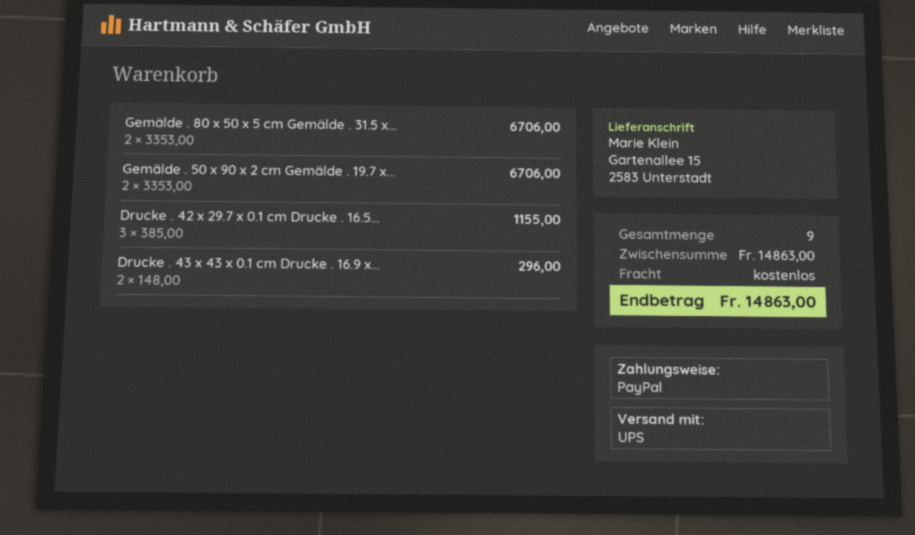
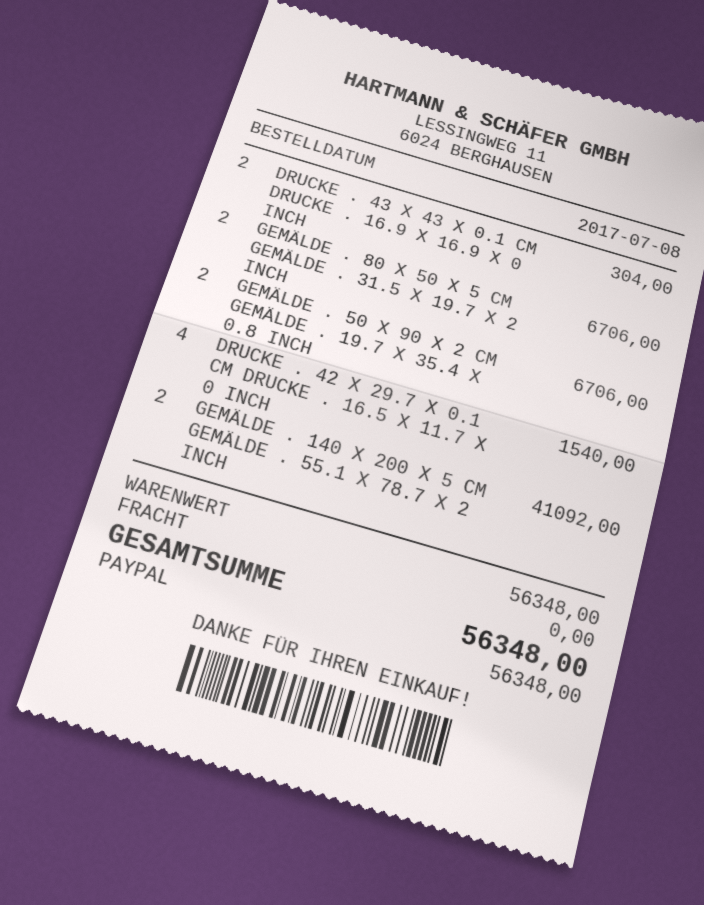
Drucke . 42 x 29.7 x 0.1 cm Drucke . 16.5...: 3 for 1155.00 -> 4 for 1540.00
Drucke . 43 x 43 x 0.1 cm Drucke . 16.9 x...: 2 for 296.00 -> 2 for 304.00
GEMÄLDE . 140 X 200 X 5 CM GEMÄLDE . 55.1 X 78.7 X 2 INCH: none -> 2 for 41092.00
subtotal: 14863.00 -> 56348.00
total: 14863.00 -> 56348.00

